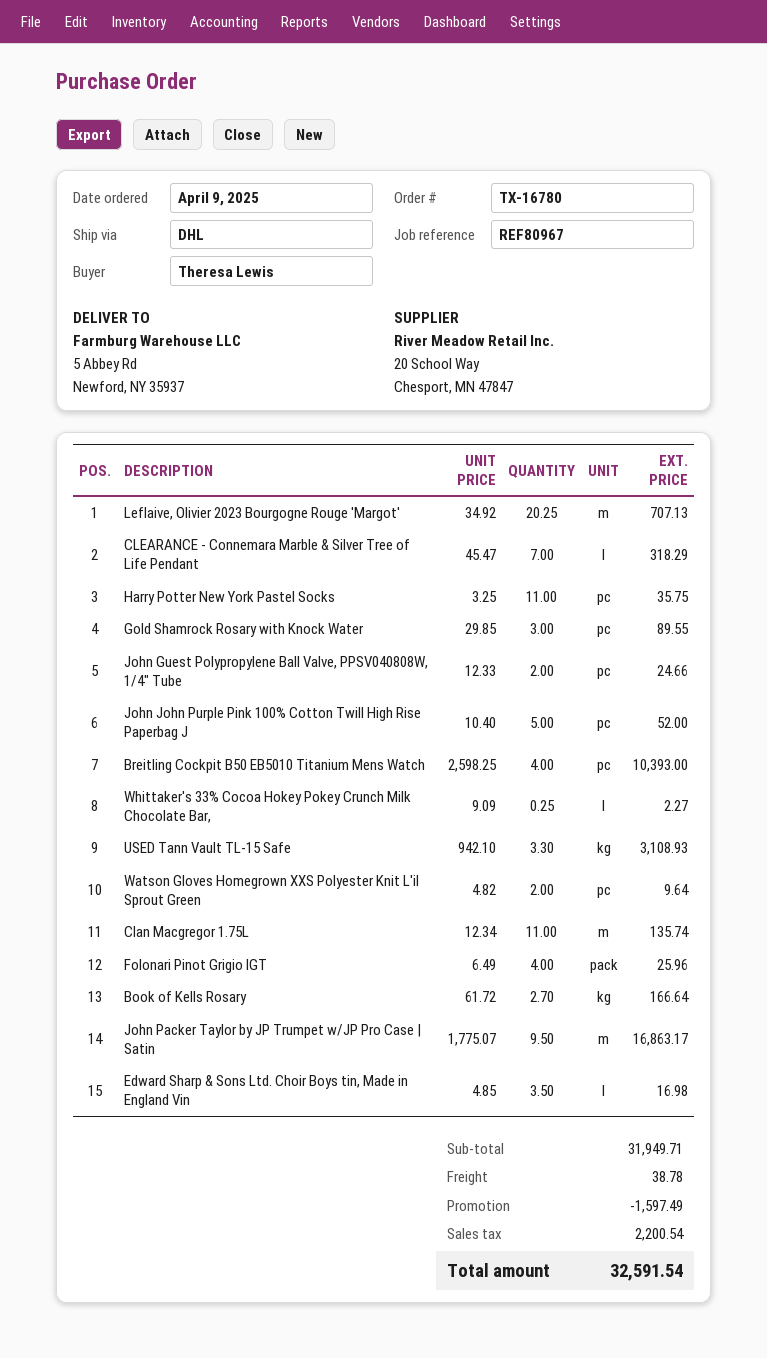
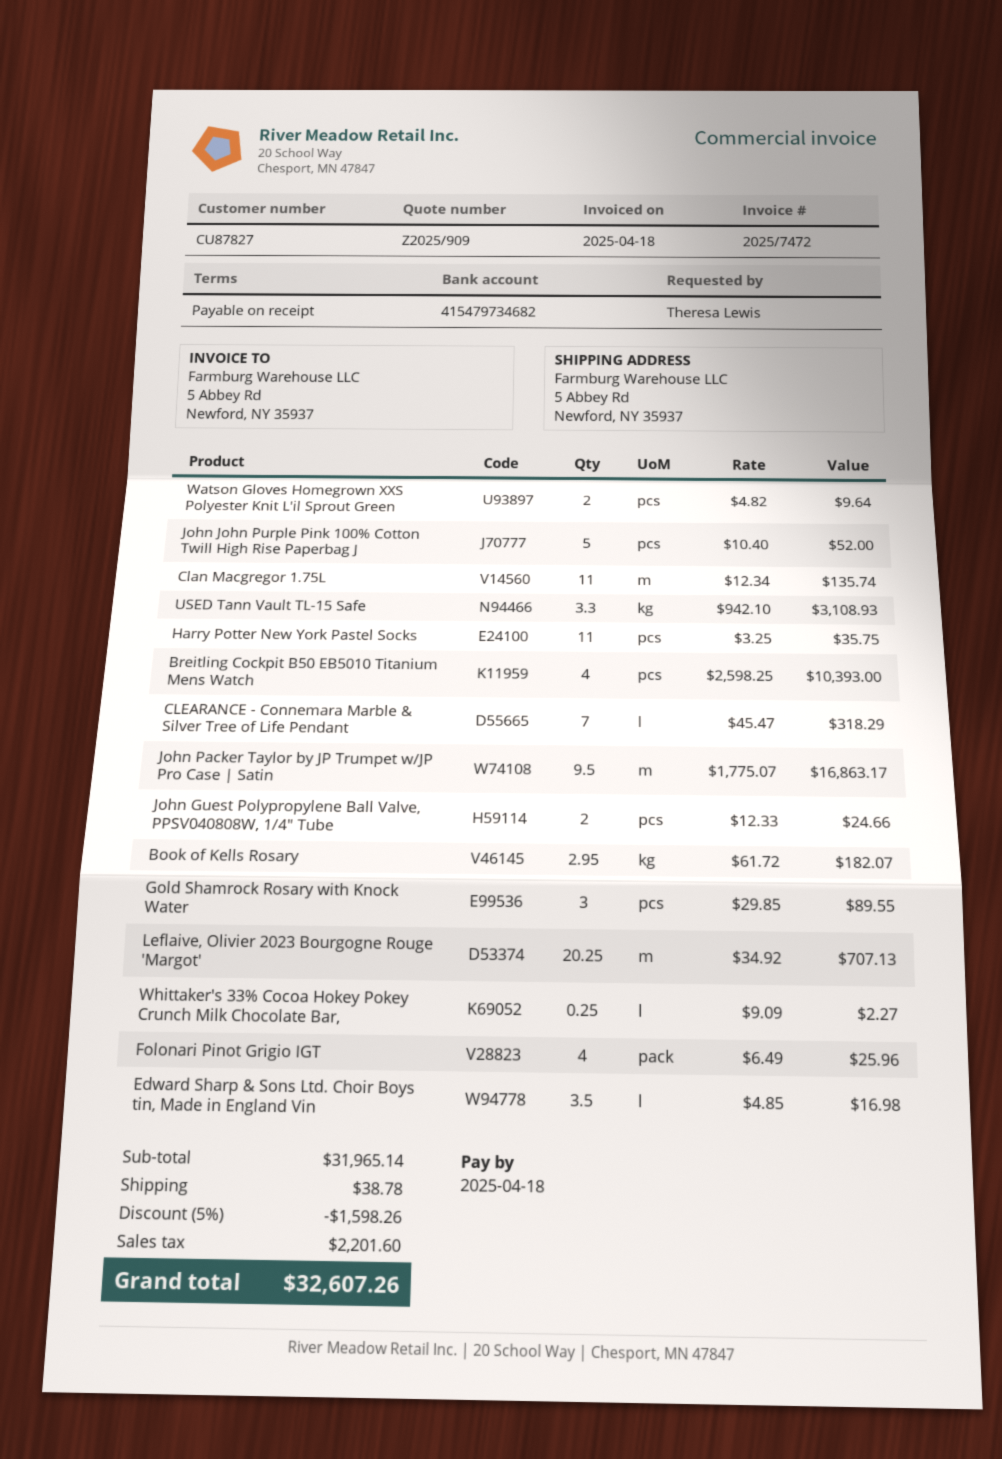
Book of Kells Rosary: 2.7 x 61.72 = 166.64 -> 2.95 x 61.72 = 182.07
subtotal: 31949.71 -> 31965.14
discount: 1597.49 -> 1598.26
tax: 2200.54 -> 2201.60
total: 32591.54 -> 32607.26

